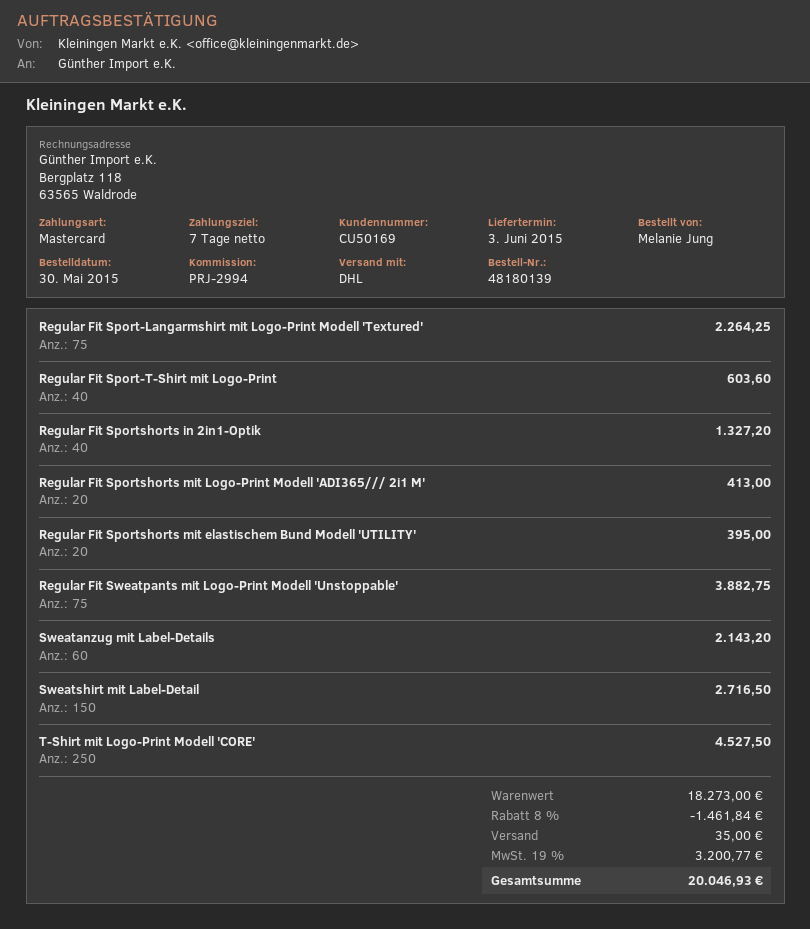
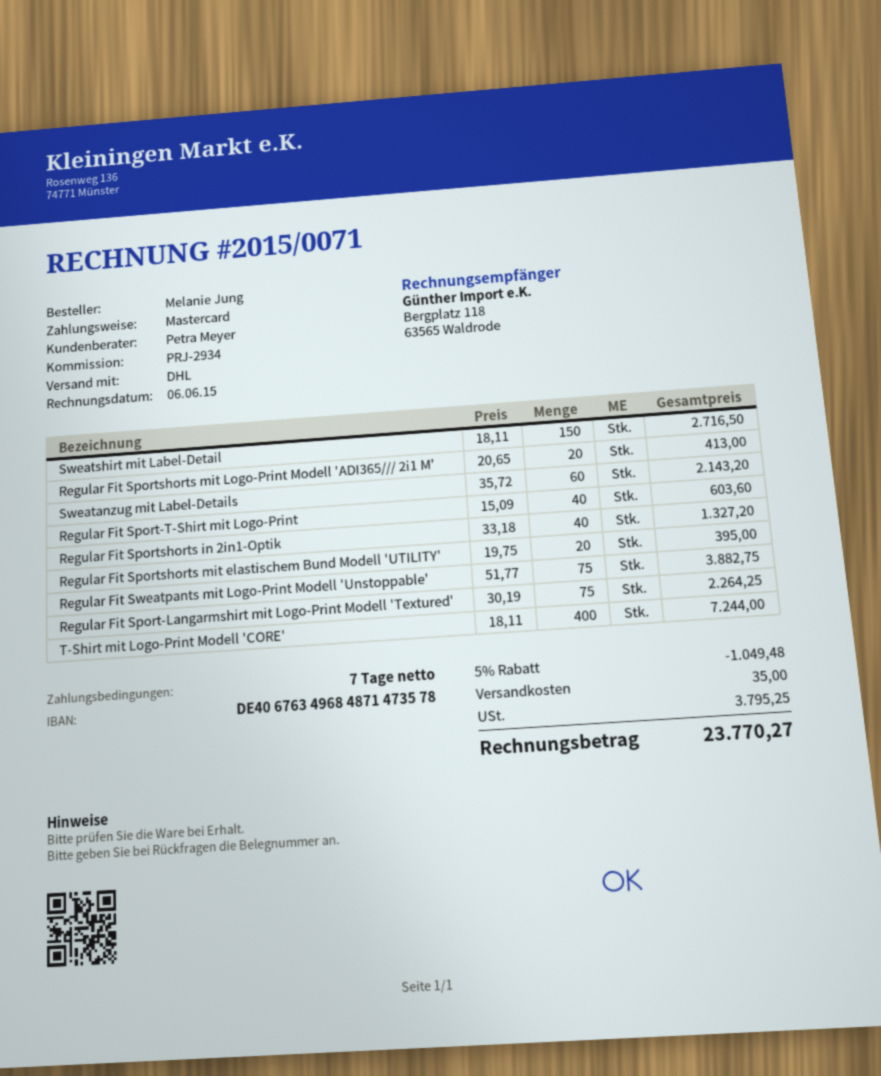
reference: PRJ-2994 -> PRJ-2934
T-Shirt mit Logo-Print Modell 'CORE': 250 for 4527.50 -> 400 for 7244.00
discount: 8% = 1461.84 -> 5% = 1049.48
tax: 3200.77 -> 3795.25
total: 20046.93 -> 23770.27

